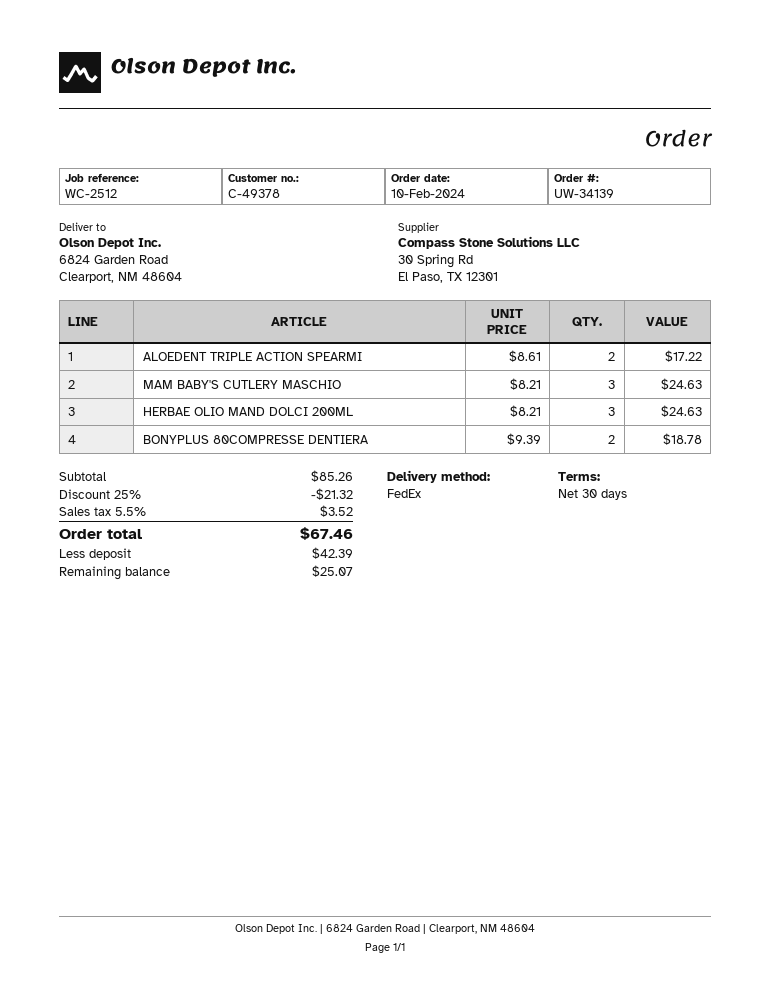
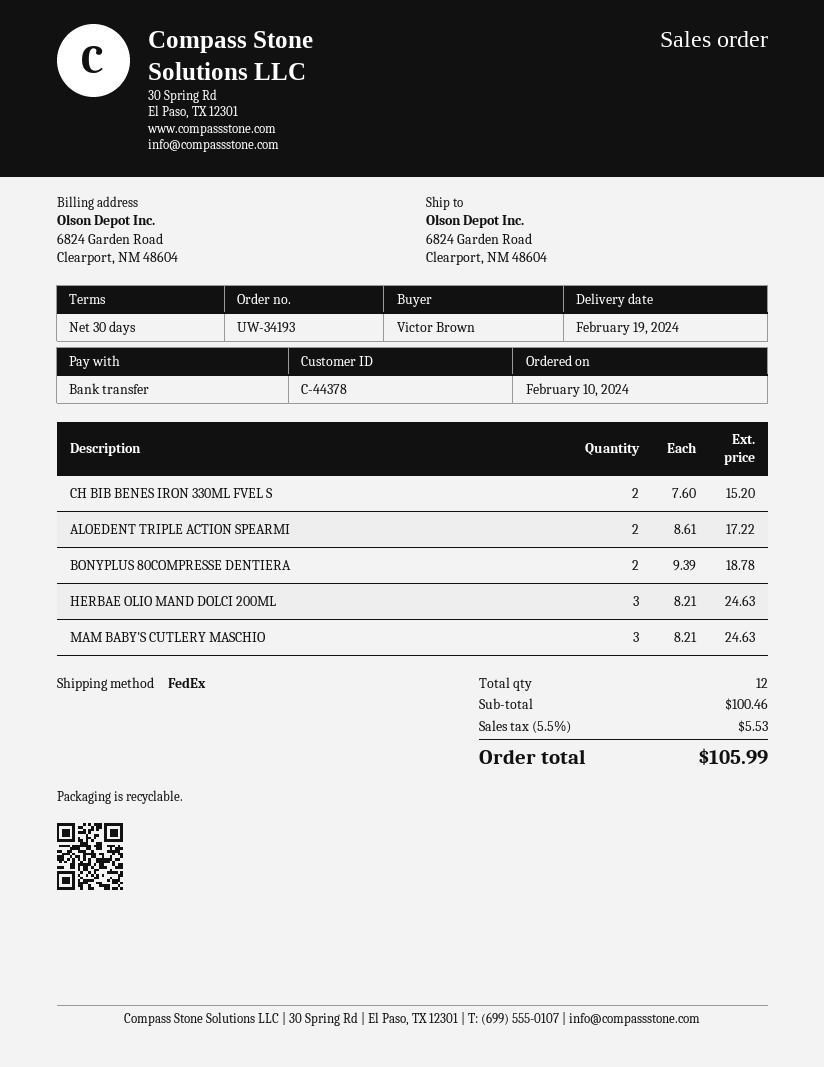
order number: UW-34139 -> UW-34193
customer number: C-49378 -> C-44378
CH BIB BENES IRON 330ML FVEL S: none -> 2 x 7.60 = 15.20
subtotal: 85.26 -> 100.46
discount: 25% = 21.32 -> none
tax: 5.5% = 3.52 -> 5.5% = 5.53
total: 67.46 -> 105.99

